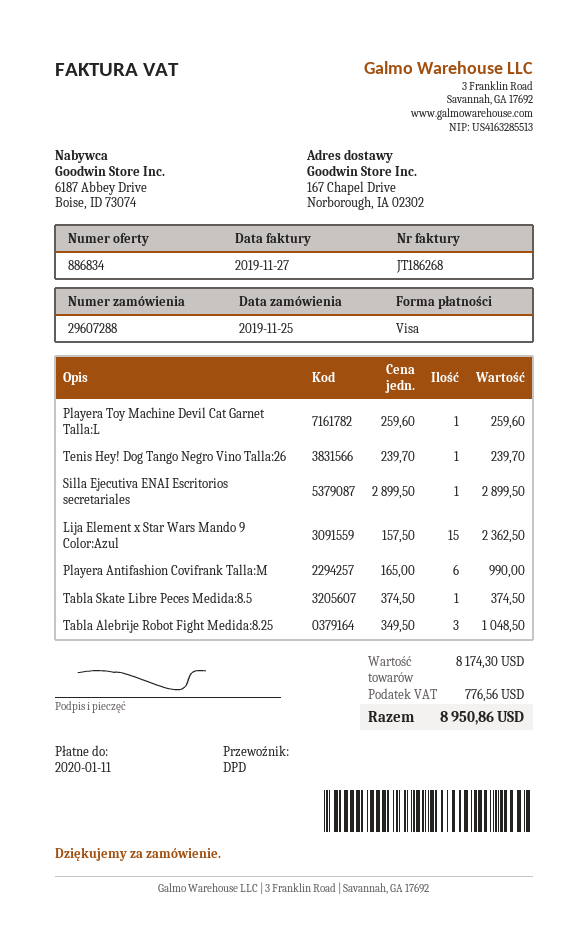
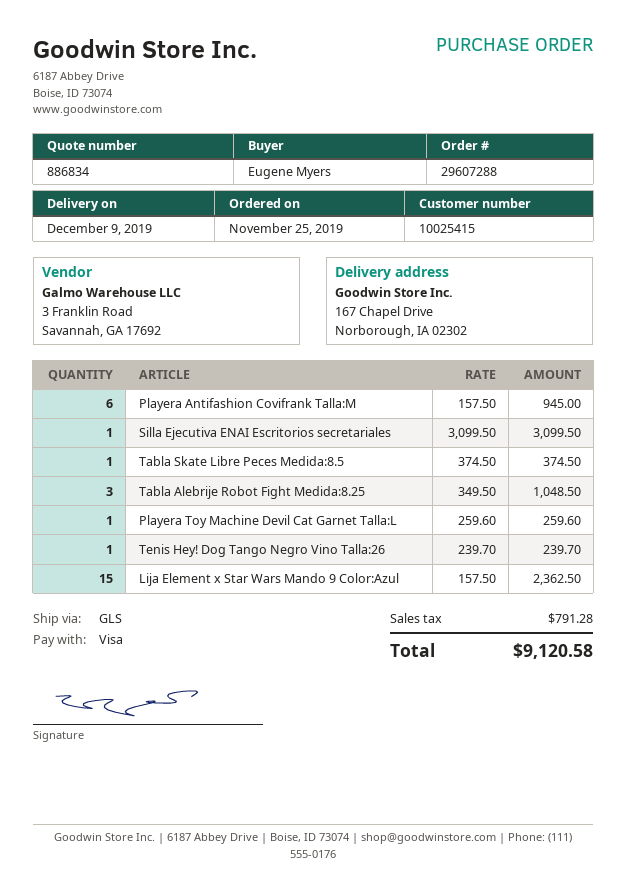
shipping method: DPD -> GLS
Silla Ejecutiva ENAI Escritorios secretariales: 1 x 2899.50 = 2899.50 -> 1 x 3099.50 = 3099.50
Playera Antifashion Covifrank Talla:M: 6 x 165.00 = 990.00 -> 6 x 157.50 = 945.00
tax: 776.56 -> 791.28
total: 8950.86 -> 9120.58

